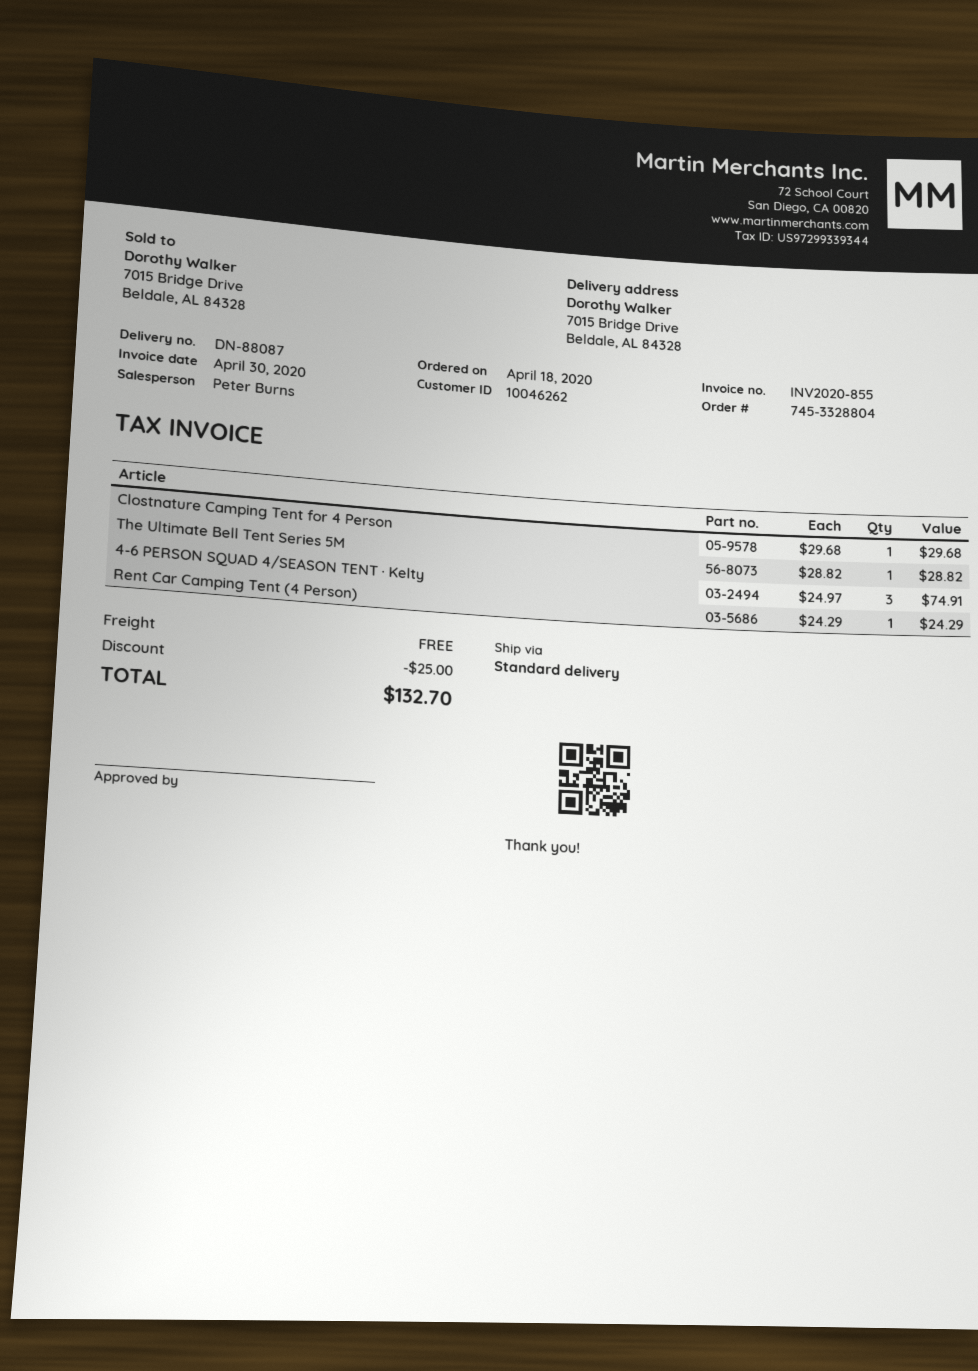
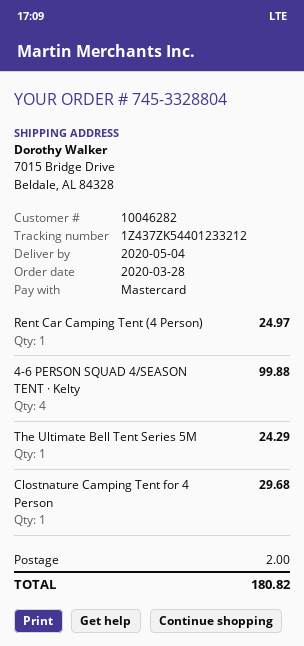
order date: 2020-04-18 -> 2020-03-28
customer number: 10046262 -> 10046282
The Ultimate Bell Tent Series 5M: 1 for 28.82 -> 1 for 24.29
4-6 PERSON SQUAD 4/SEASON TENT · Kelty: 3 for 74.91 -> 4 for 99.88
Rent Car Camping Tent (4 Person): 1 for 24.29 -> 1 for 24.97
discount: 25.00 -> none
shipping: 0.00 -> 2.00
total: 132.70 -> 180.82

